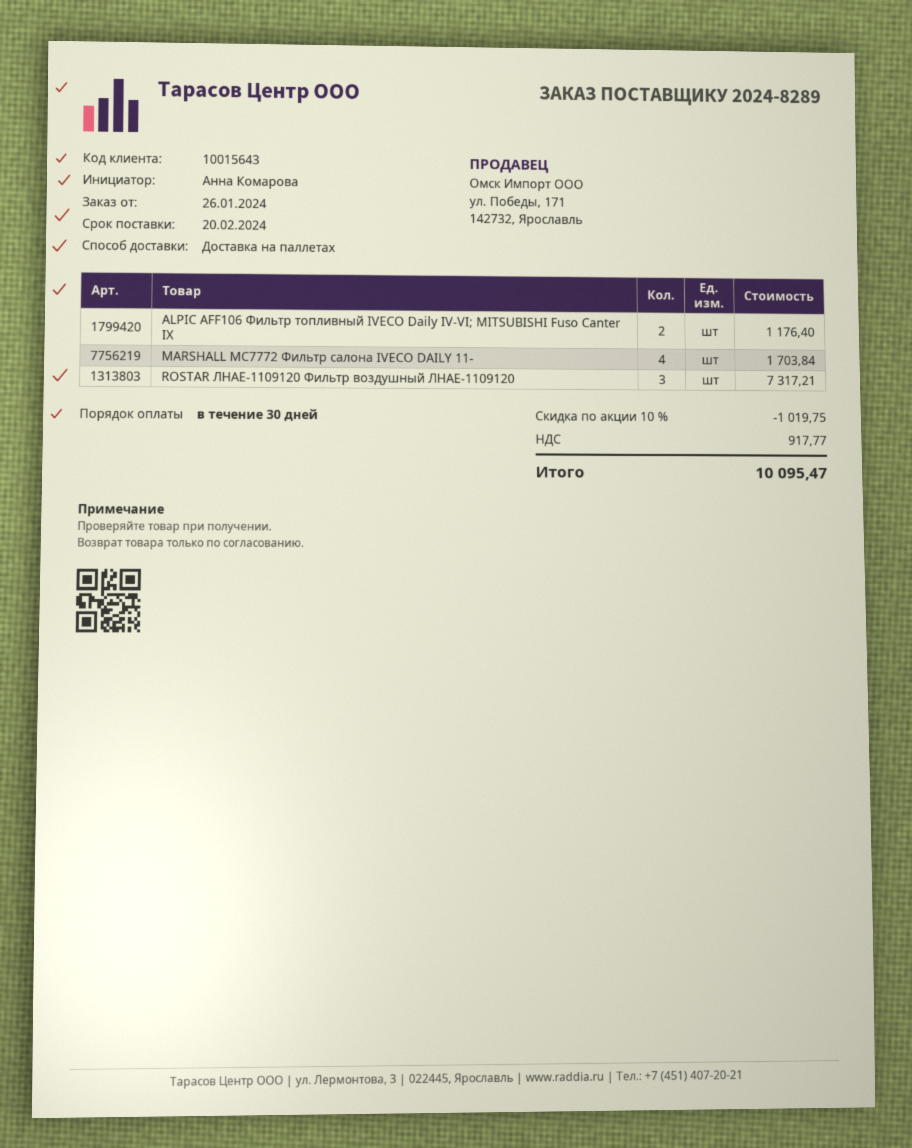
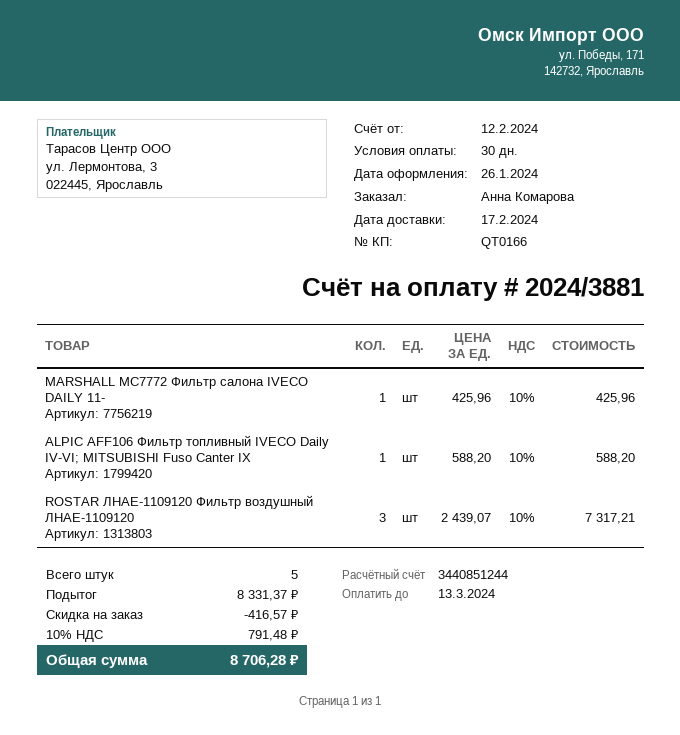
delivery date: 2024-02-20 -> 2024-02-17
ALPIC AFF106 Фильтр топливный IVECO Daily IV-VI; MITSUBISHI Fuso Canter IX: 2 for 1176.40 -> 1 for 588.20
MARSHALL MC7772 Фильтр салона IVECO DAILY 11-: 4 for 1703.84 -> 1 for 425.96
discount: 1019.75 -> 416.57
tax: 917.77 -> 791.48
total: 10095.47 -> 8706.28

